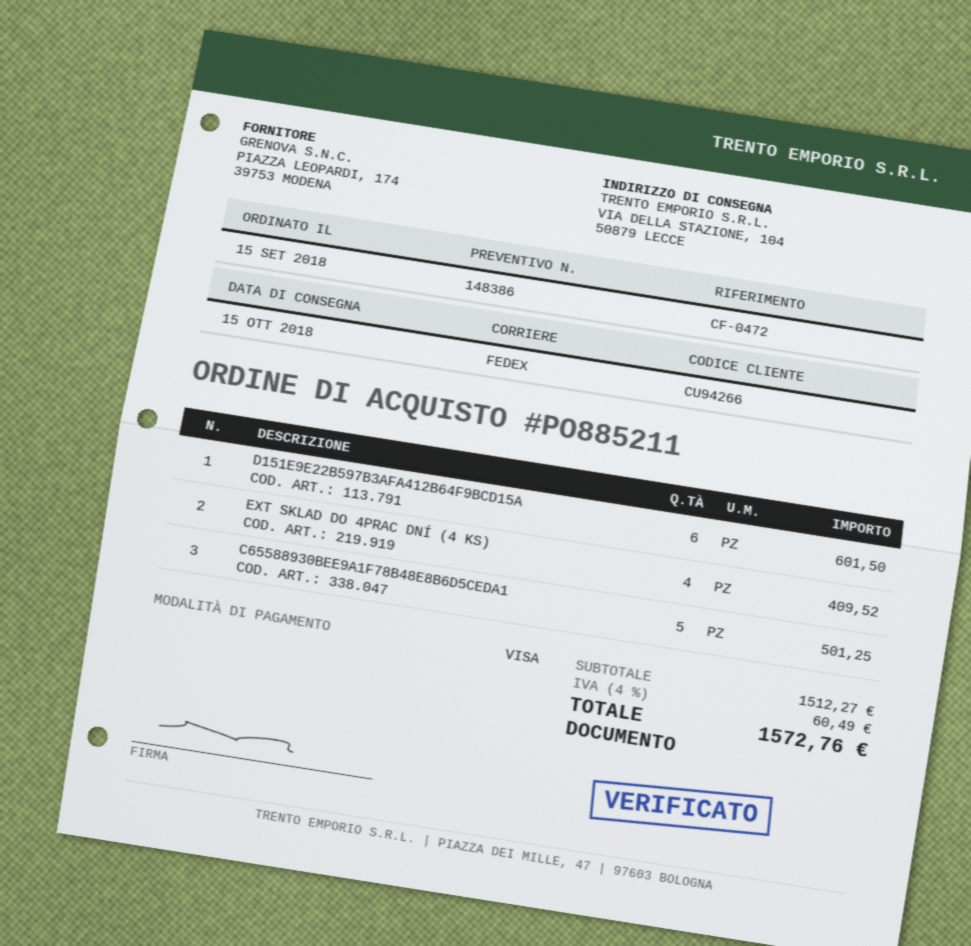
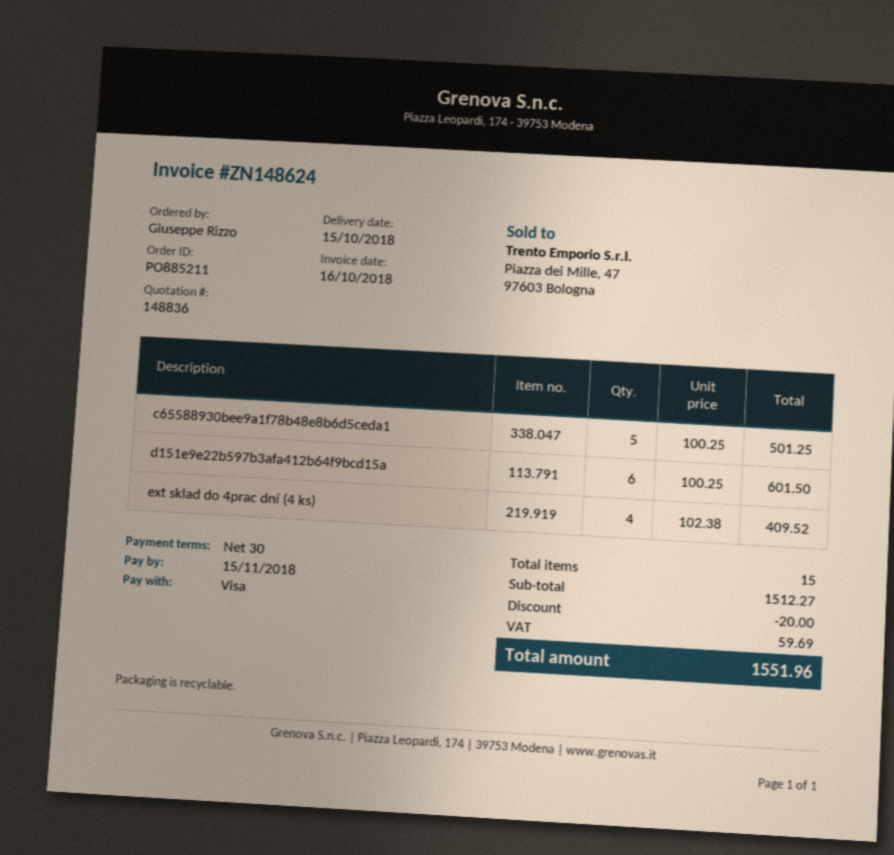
quote number: 148386 -> 148836
discount: none -> 20.00
tax: 60.49 -> 59.69
total: 1572.76 -> 1551.96

